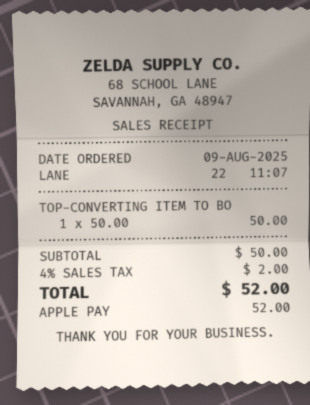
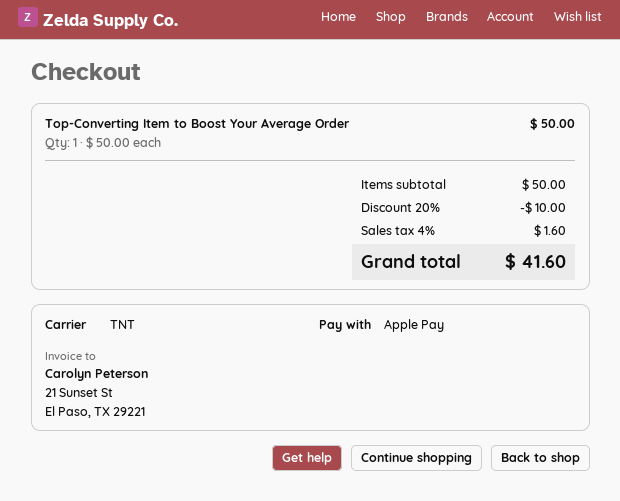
discount: none -> 20% = 10.00
tax: 4% = 2.00 -> 4% = 1.60
total: 52.00 -> 41.60

